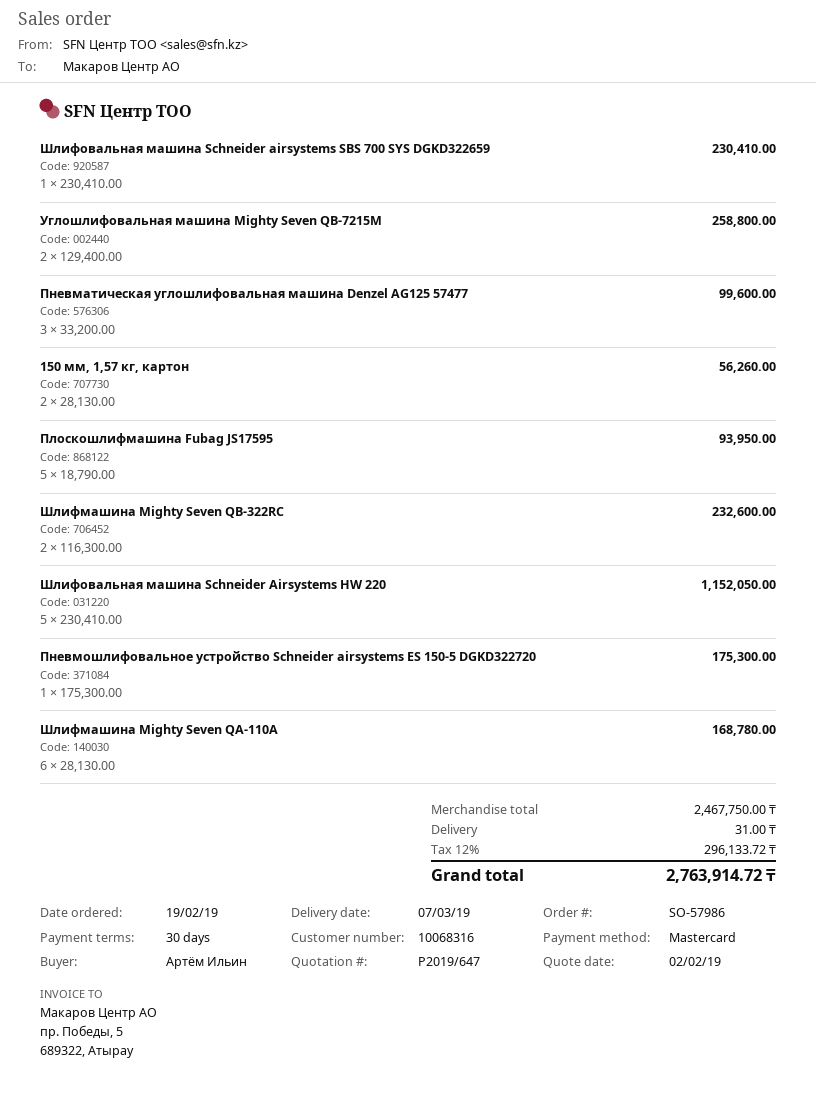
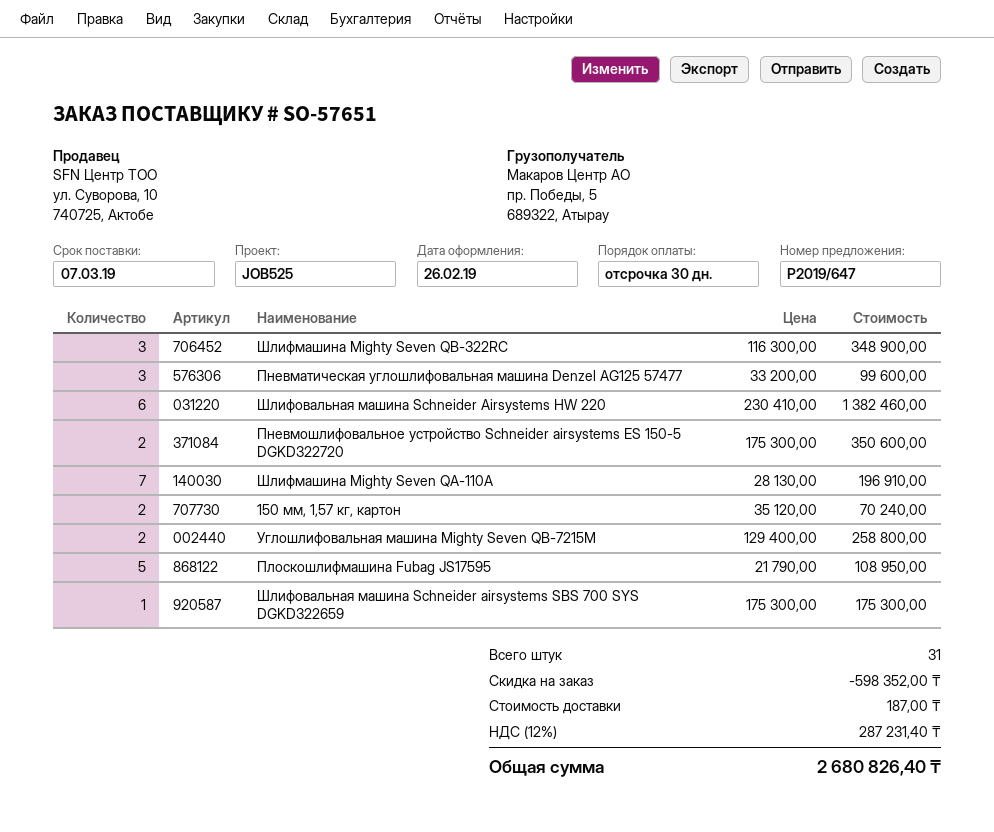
order number: SO-57986 -> SO-57651
order date: 2019-02-19 -> 2019-02-26
Шлифовальная машина Schneider airsystems SBS 700 SYS DGKD322659: 1 x 230410.00 = 230410.00 -> 1 x 175300.00 = 175300.00
150 мм, 1,57 кг, картон: 2 x 28130.00 = 56260.00 -> 2 x 35120.00 = 70240.00
Плоскошлифмашина Fubag JS17595: 5 x 18790.00 = 93950.00 -> 5 x 21790.00 = 108950.00
Шлифмашина Mighty Seven QB-322RC: 2 x 116300.00 = 232600.00 -> 3 x 116300.00 = 348900.00
Шлифовальная машина Schneider Airsystems HW 220: 5 x 230410.00 = 1152050.00 -> 6 x 230410.00 = 1382460.00
Пневмошлифовальное устройство Schneider airsystems ES 150-5 DGKD322720: 1 x 175300.00 = 175300.00 -> 2 x 175300.00 = 350600.00
Шлифмашина Mighty Seven QA-110A: 6 x 28130.00 = 168780.00 -> 7 x 28130.00 = 196910.00
discount: none -> 598352.00
shipping: 31.00 -> 187.00
tax: 12% = 296133.72 -> 12% = 287231.40
total: 2763914.72 -> 2680826.40

